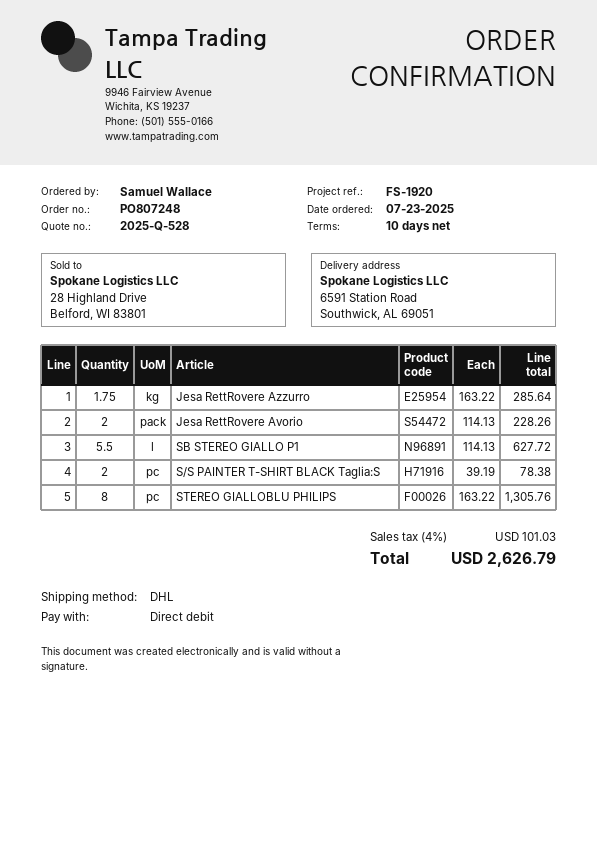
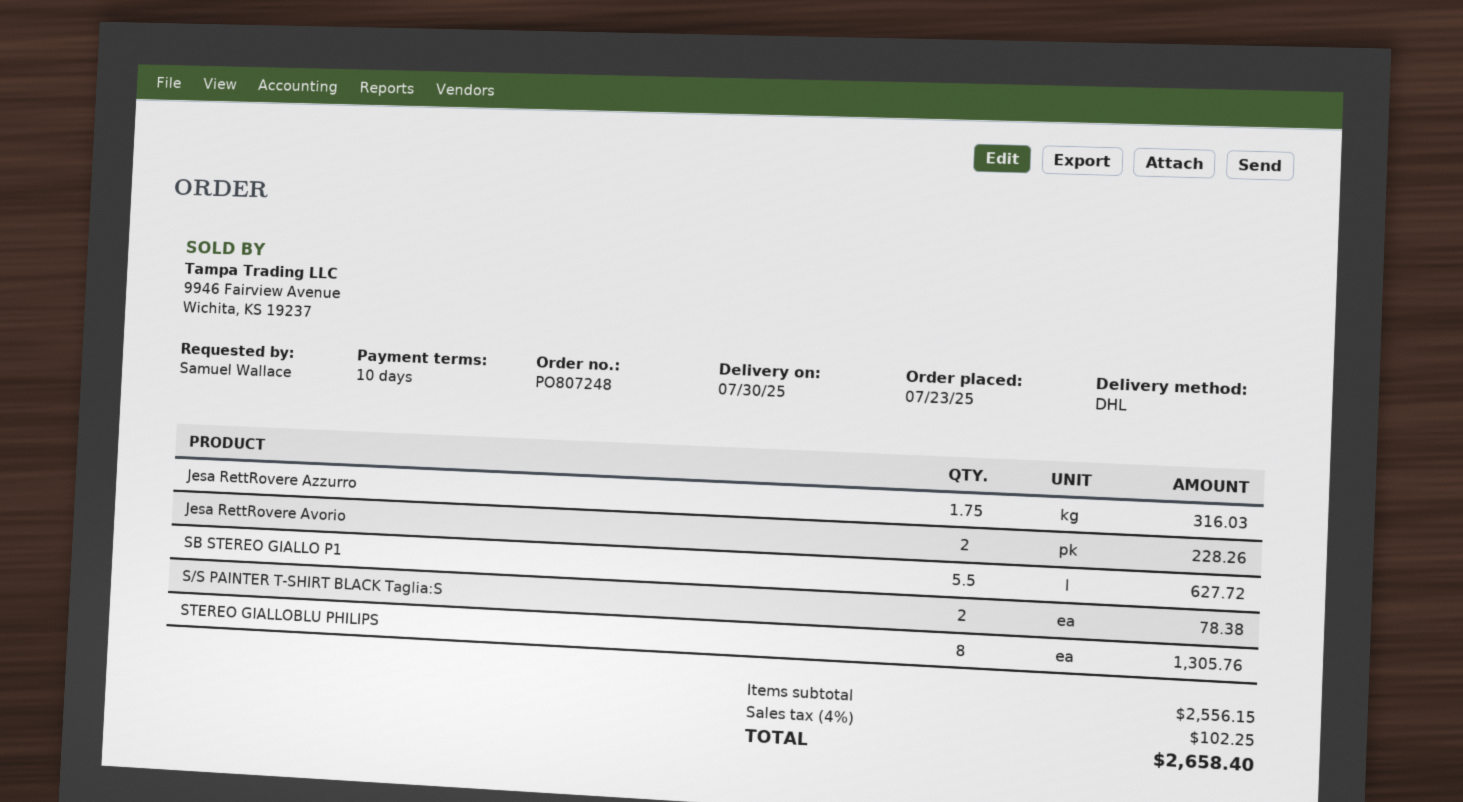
Jesa RettRovere Azzurro: 1.75 for 285.64 -> 1.75 for 316.03
tax: 4% = 101.03 -> 4% = 102.25
total: 2626.79 -> 2658.40

